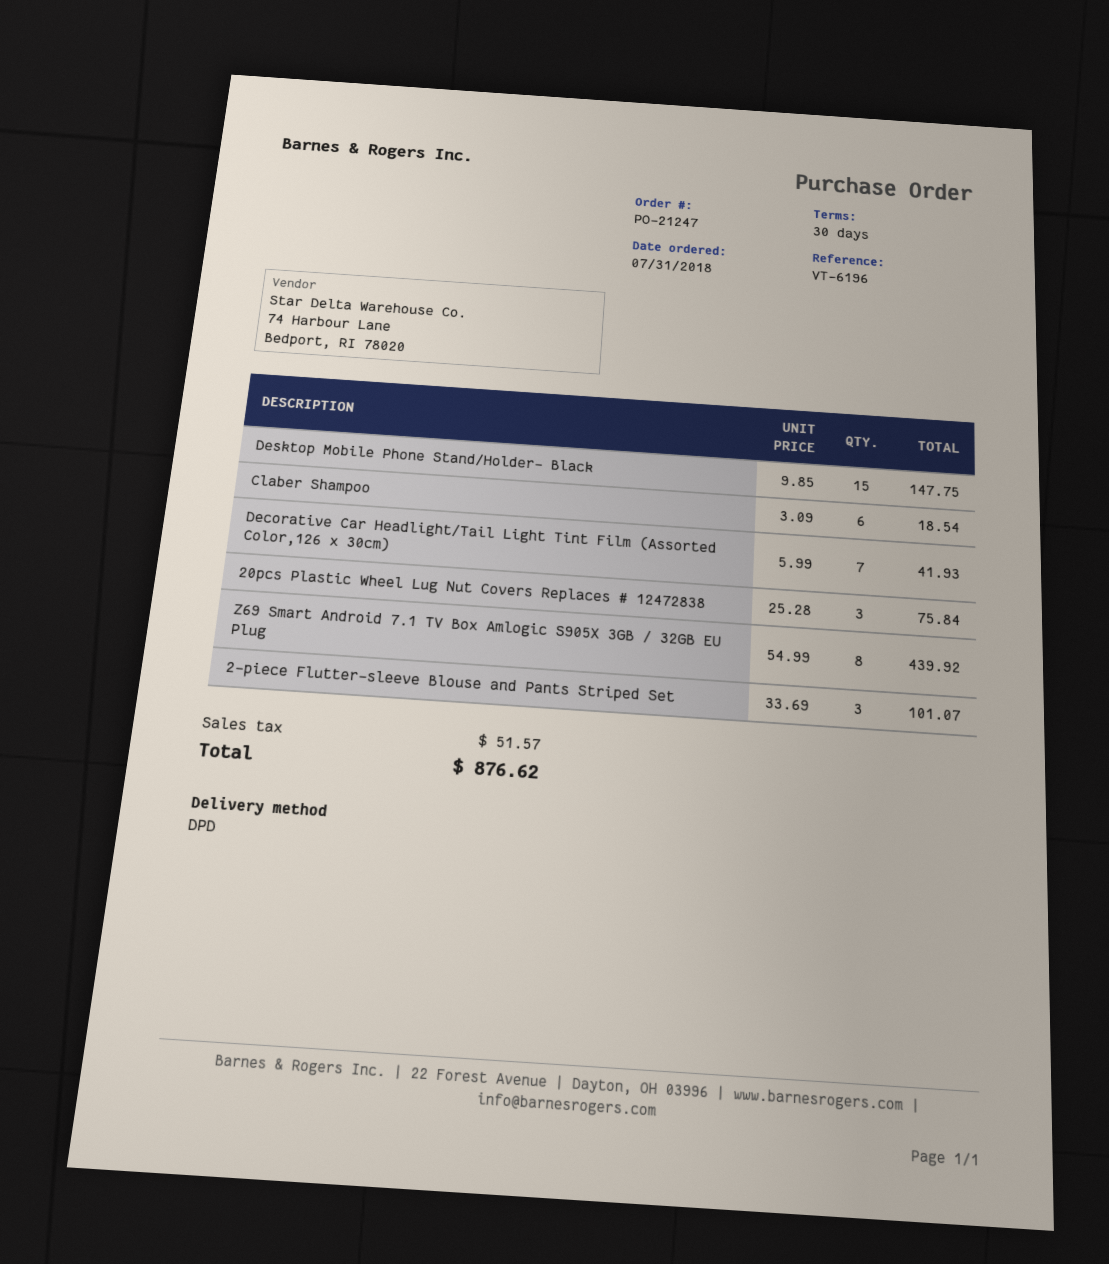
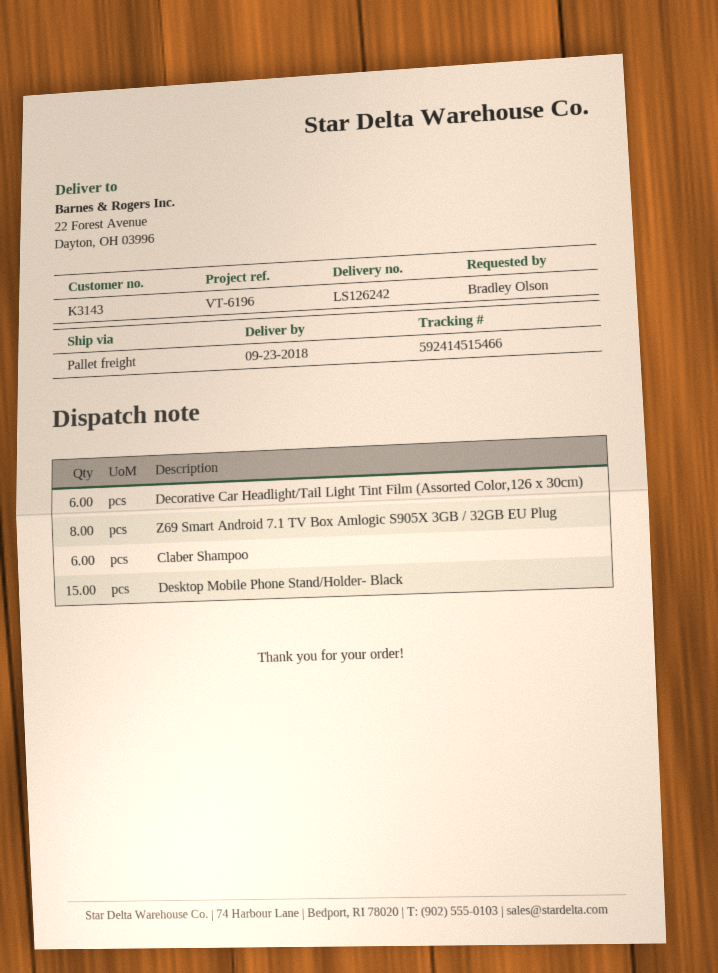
shipping method: DPD -> pallet freight
Decorative Car Headlight/Tail Light Tint Film (Assorted Color,126 x 30cm): 7 -> 6
20pcs Plastic Wheel Lug Nut Covers Replaces # 12472838: 3 -> none
2-piece Flutter-sleeve Blouse and Pants Striped Set: 3 -> none

